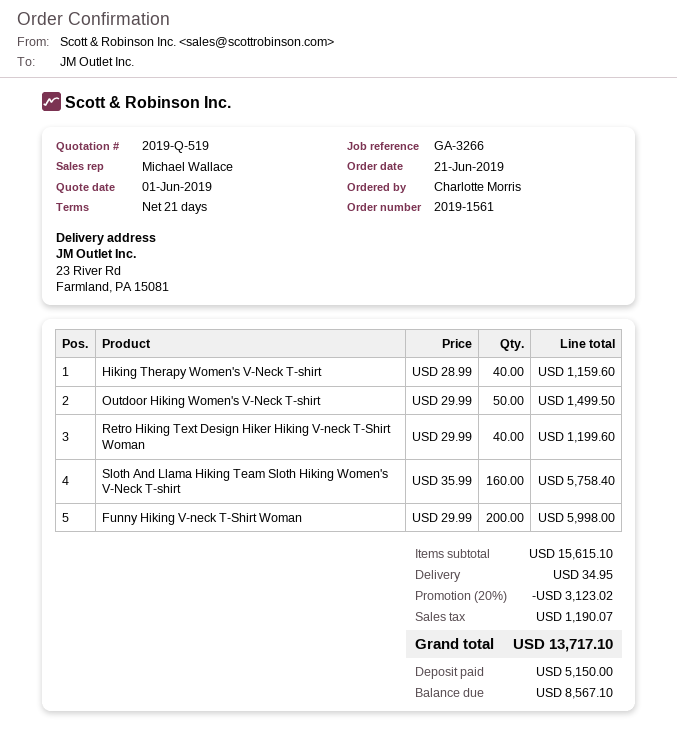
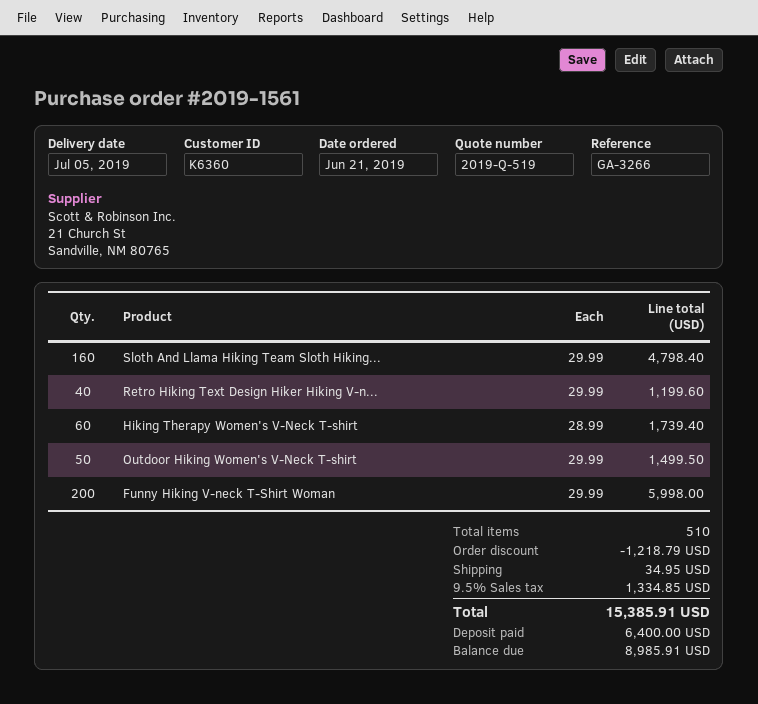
Hiking Therapy Women's V-Neck T-shirt: 40 x 28.99 = 1159.60 -> 60 x 28.99 = 1739.40
Sloth And Llama Hiking Team Sloth Hiking Women's V-Neck T-shirt: 160 x 35.99 = 5758.40 -> 160 x 29.99 = 4798.40
discount: 3123.02 -> 1218.79
tax: 1190.07 -> 1334.85
total: 13717.10 -> 15385.91
deposit: 5150.00 -> 6400.00
balance: 8567.10 -> 8985.91

